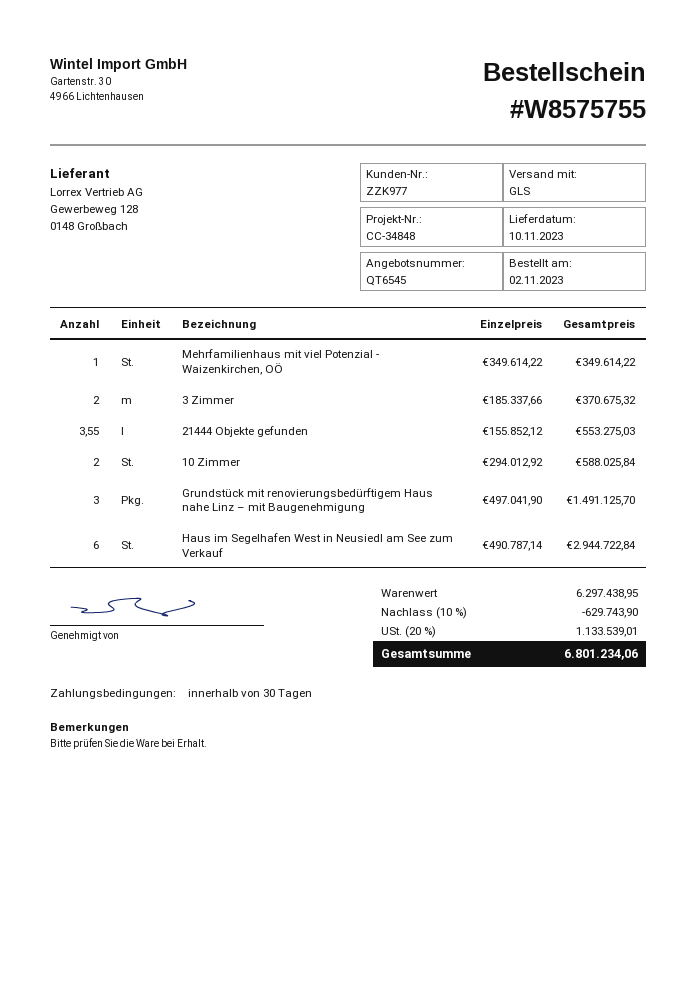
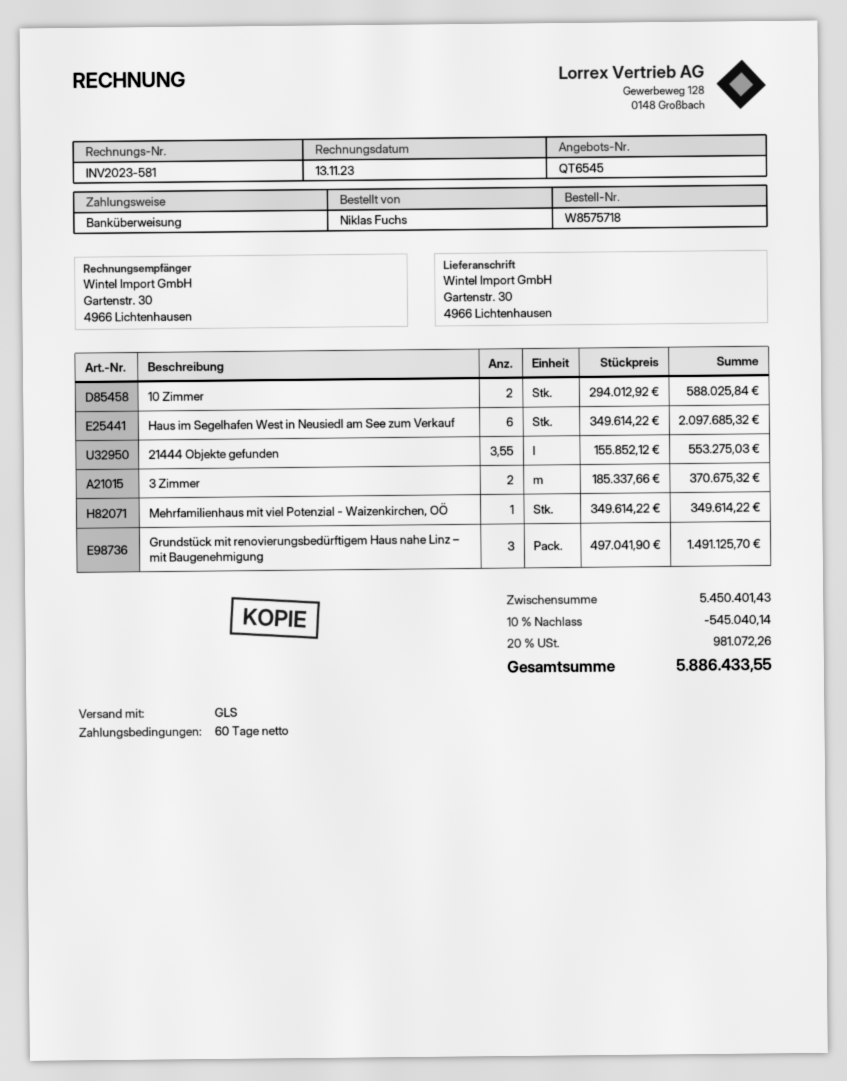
order number: W8575755 -> W8575718
payment terms: 30 days -> 60 days
Haus im Segelhafen West in Neusiedl am See zum Verkauf: 6 x 490787.14 = 2944722.84 -> 6 x 349614.22 = 2097685.32
subtotal: 6297438.95 -> 5450401.43
discount: 10% = 629743.90 -> 10% = 545040.14
tax: 20% = 1133539.01 -> 20% = 981072.26
total: 6801234.06 -> 5886433.55

